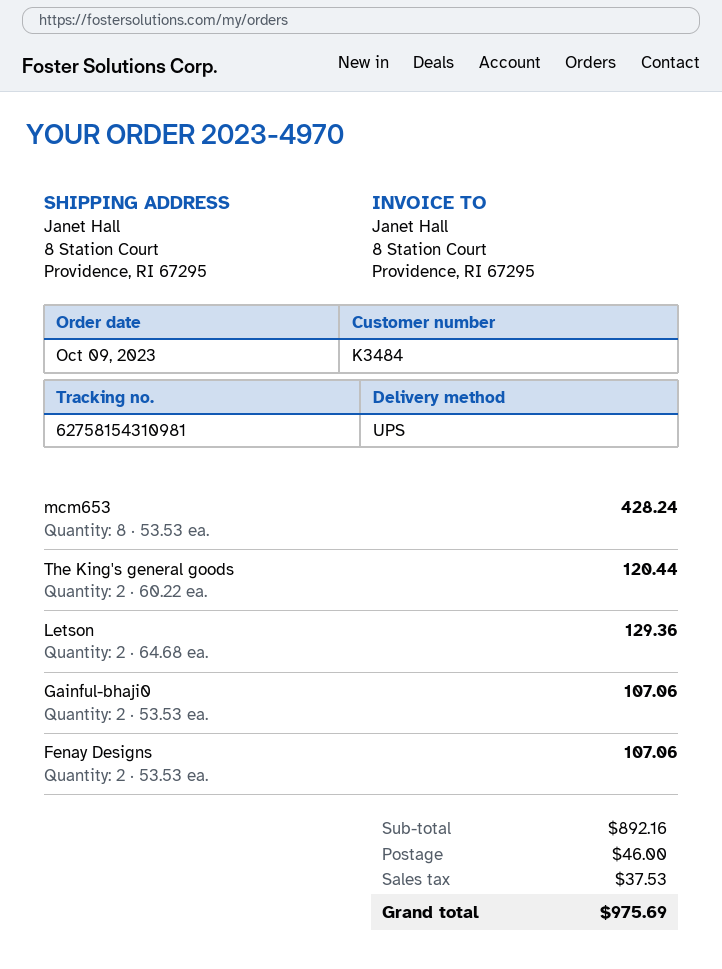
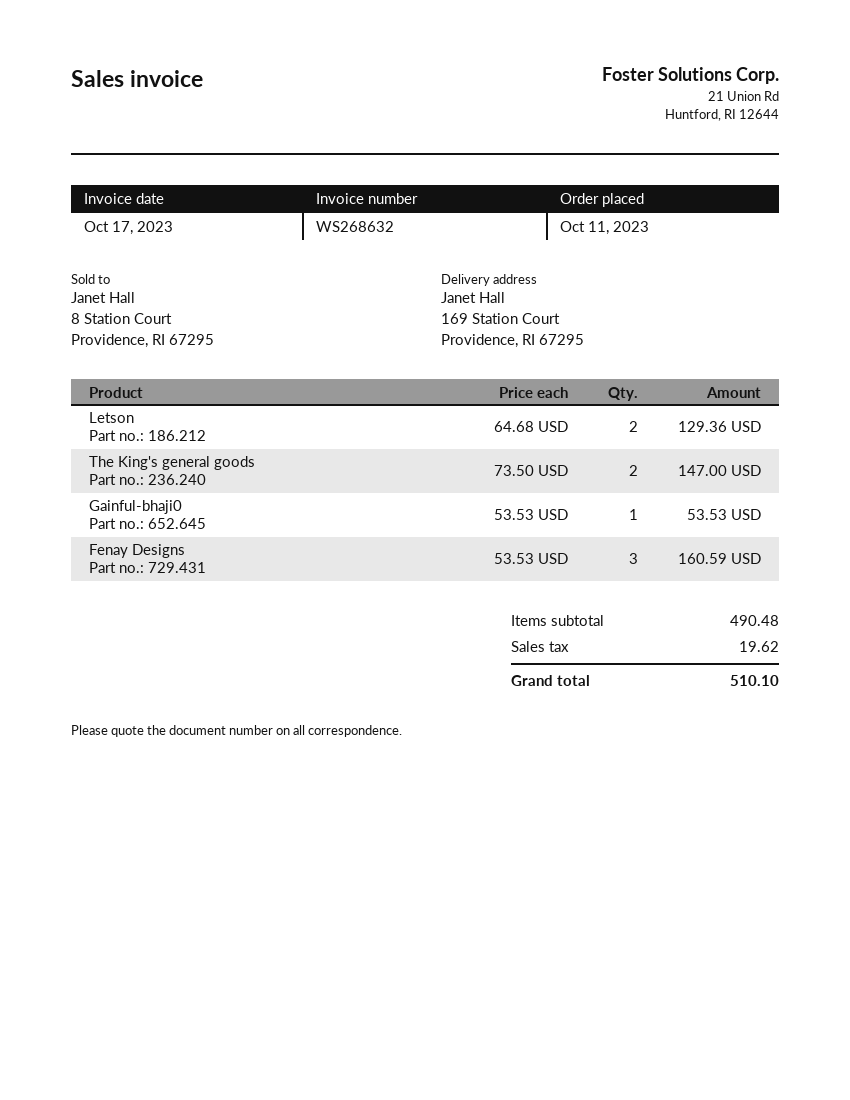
order date: 2023-10-09 -> 2023-10-11
ship to: 8 Station Court, Providence, RI 67295 -> 169 Station Court, Providence, RI 67295
mcm653: 8 x 53.53 = 428.24 -> none
The King's general goods: 2 x 60.22 = 120.44 -> 2 x 73.50 = 147.00
Gainful-bhaji0: 2 x 53.53 = 107.06 -> 1 x 53.53 = 53.53
Fenay Designs: 2 x 53.53 = 107.06 -> 3 x 53.53 = 160.59
subtotal: 892.16 -> 490.48
shipping: 46.00 -> none
tax: 37.53 -> 19.62
total: 975.69 -> 510.10

